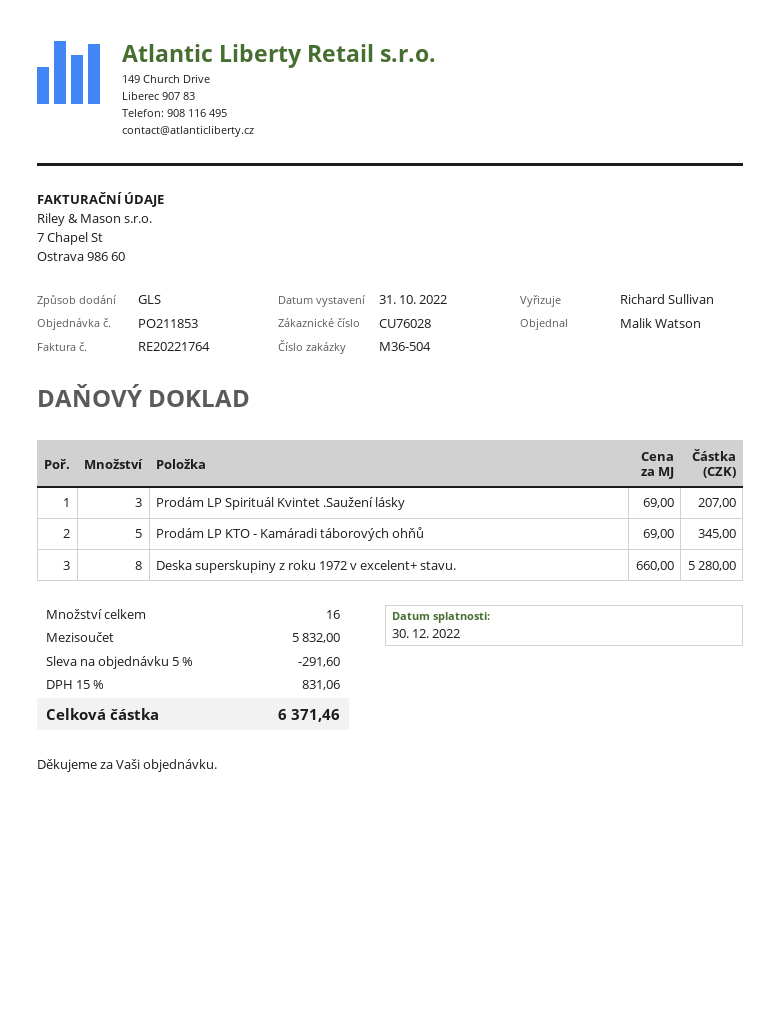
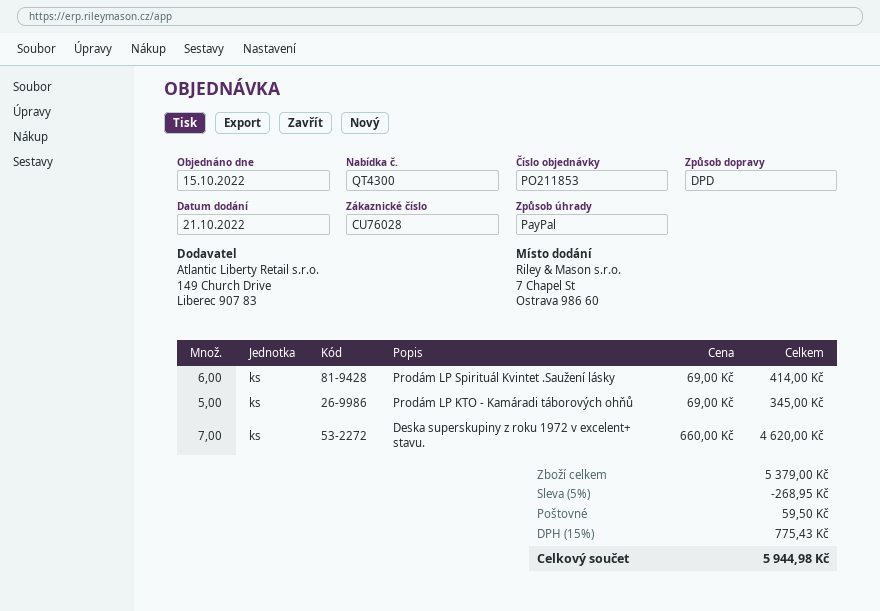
shipping method: GLS -> DPD
Prodám LP Spirituál Kvintet .Saužení lásky: 3 x 69.00 = 207.00 -> 6 x 69.00 = 414.00
Deska superskupiny z roku 1972 v excelent+ stavu.: 8 x 660.00 = 5280.00 -> 7 x 660.00 = 4620.00
subtotal: 5832.00 -> 5379.00
discount: 5% = 291.60 -> 5% = 268.95
shipping: none -> 59.50
tax: 15% = 831.06 -> 15% = 775.43
total: 6371.46 -> 5944.98

